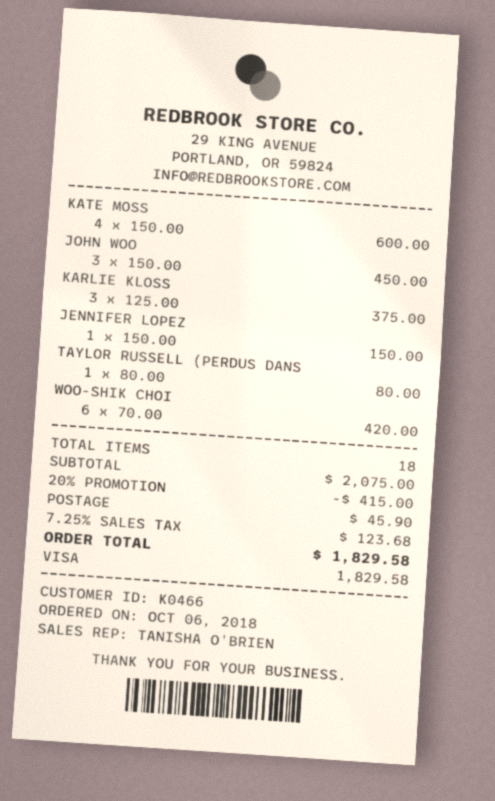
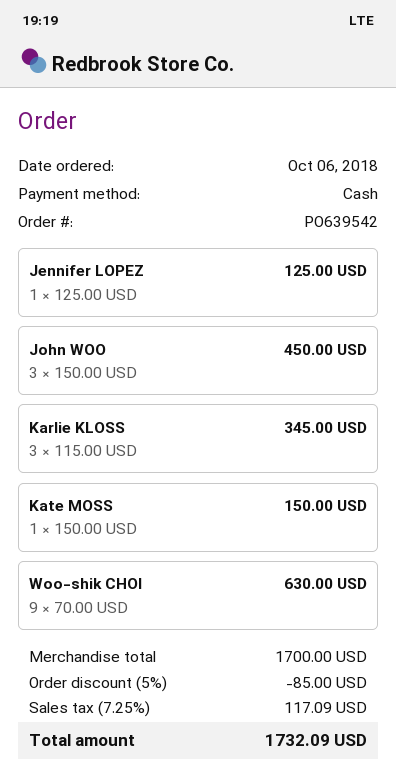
payment method: Visa -> cash
KATE MOSS: 4 x 150.00 = 600.00 -> 1 x 150.00 = 150.00
KARLIE KLOSS: 3 x 125.00 = 375.00 -> 3 x 115.00 = 345.00
JENNIFER LOPEZ: 1 x 150.00 = 150.00 -> 1 x 125.00 = 125.00
TAYLOR RUSSELL (PERDUS DANS: 1 x 80.00 = 80.00 -> none
WOO-SHIK CHOI: 6 x 70.00 = 420.00 -> 9 x 70.00 = 630.00
subtotal: 2075.00 -> 1700.00
discount: 20% = 415.00 -> 5% = 85.00
shipping: 45.90 -> none
tax: 7.25% = 123.68 -> 7.25% = 117.09
total: 1829.58 -> 1732.09

